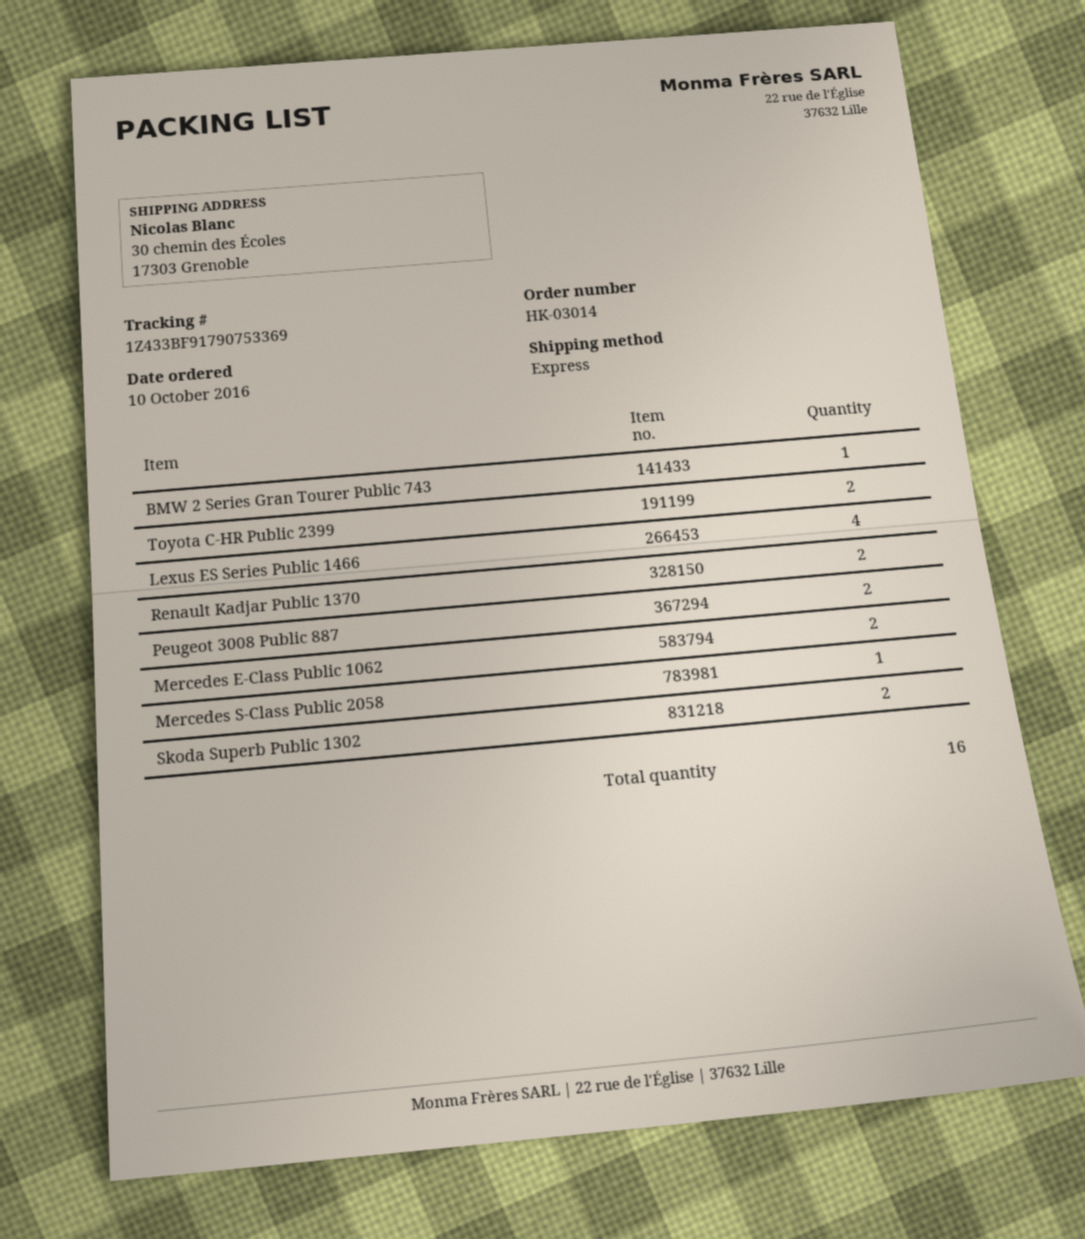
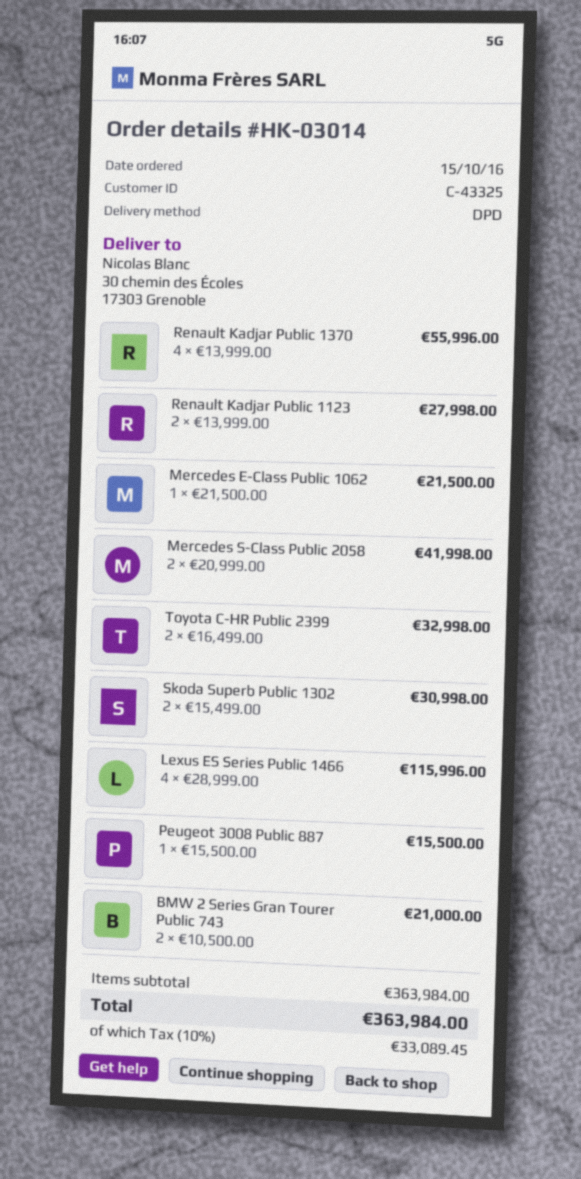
order date: 2016-10-10 -> 2016-10-15
shipping method: express -> DPD
BMW 2 Series Gran Tourer Public 743: 1 -> 2
Renault Kadjar Public 1370: 2 -> 4
Peugeot 3008 Public 887: 2 -> 1
Mercedes E-Class Public 1062: 2 -> 1
Mercedes S-Class Public 2058: 1 -> 2
Renault Kadjar Public 1123: none -> 2

